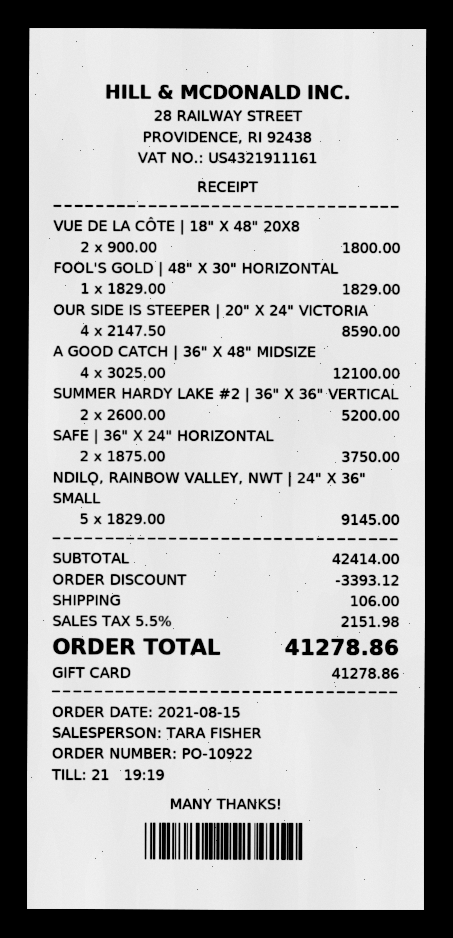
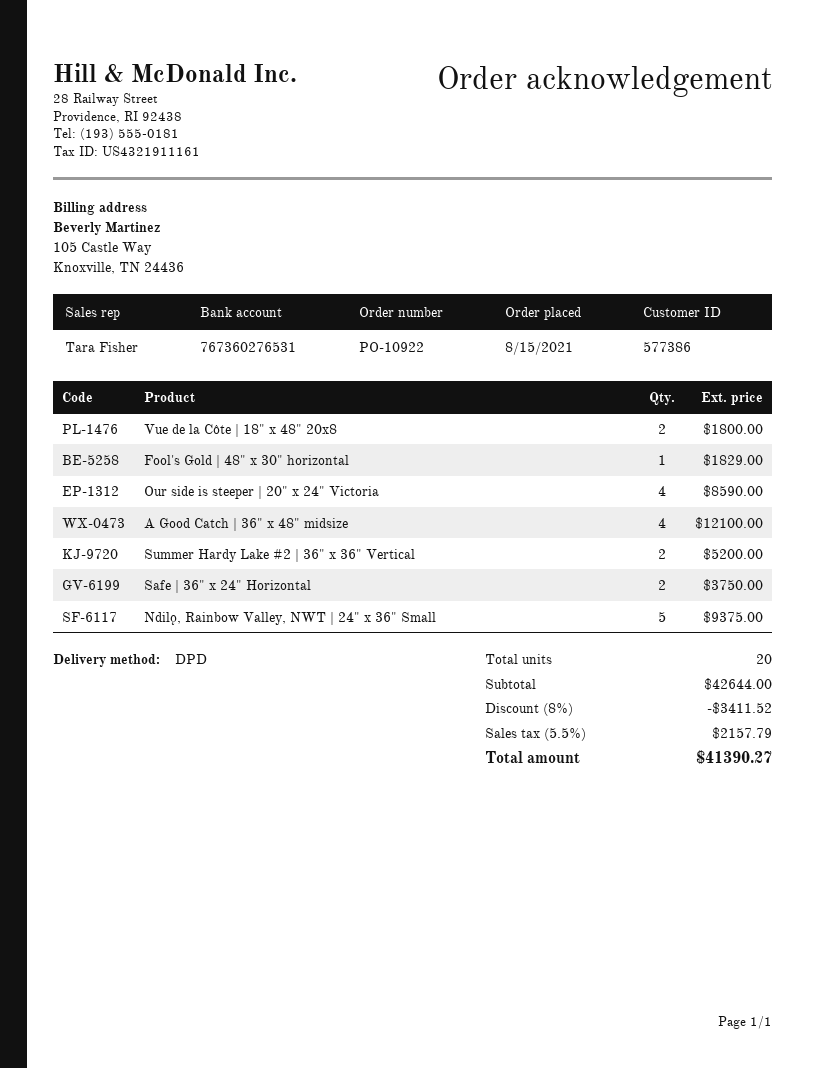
NDILǪ, RAINBOW VALLEY, NWT | 24" X 36" SMALL: 5 for 9145.00 -> 5 for 9375.00
subtotal: 42414.00 -> 42644.00
discount: 3393.12 -> 3411.52
shipping: 106.00 -> none
tax: 5.5% = 2151.98 -> 5.5% = 2157.79
total: 41278.86 -> 41390.27

